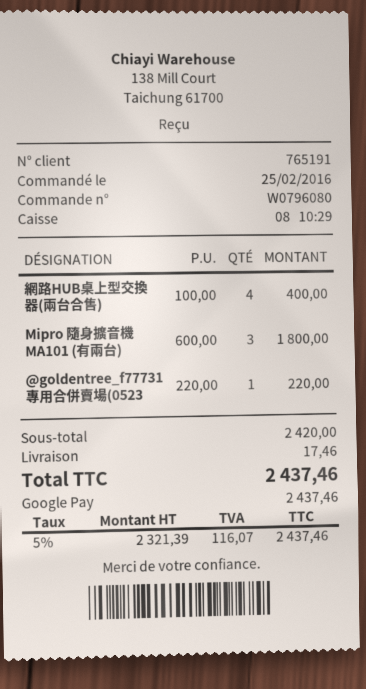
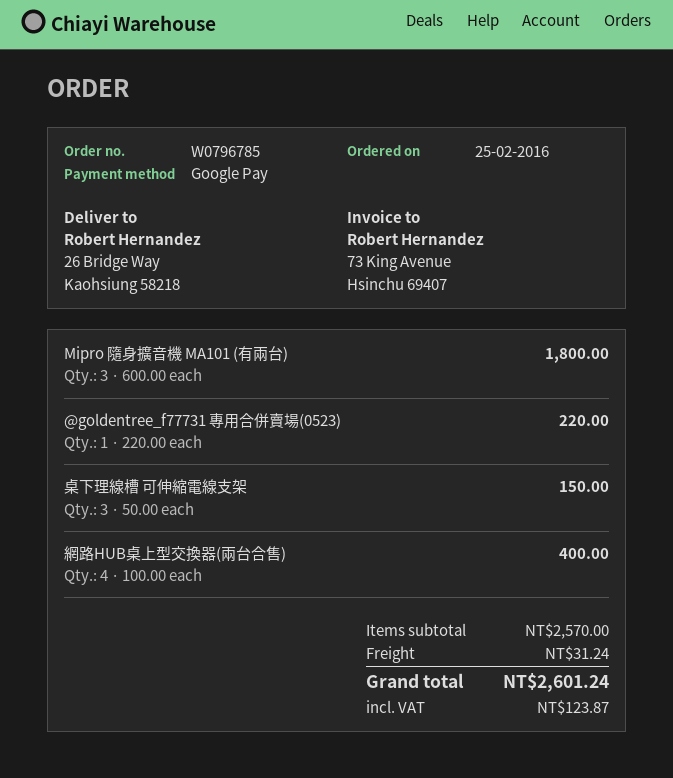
order number: W0796080 -> W0796785
桌下理線槽 可伸縮電線支架: none -> 3 x 50.00 = 150.00
subtotal: 2420.00 -> 2570.00
shipping: 17.46 -> 31.24
tax: 116.07 -> 123.87
total: 2437.46 -> 2601.24

